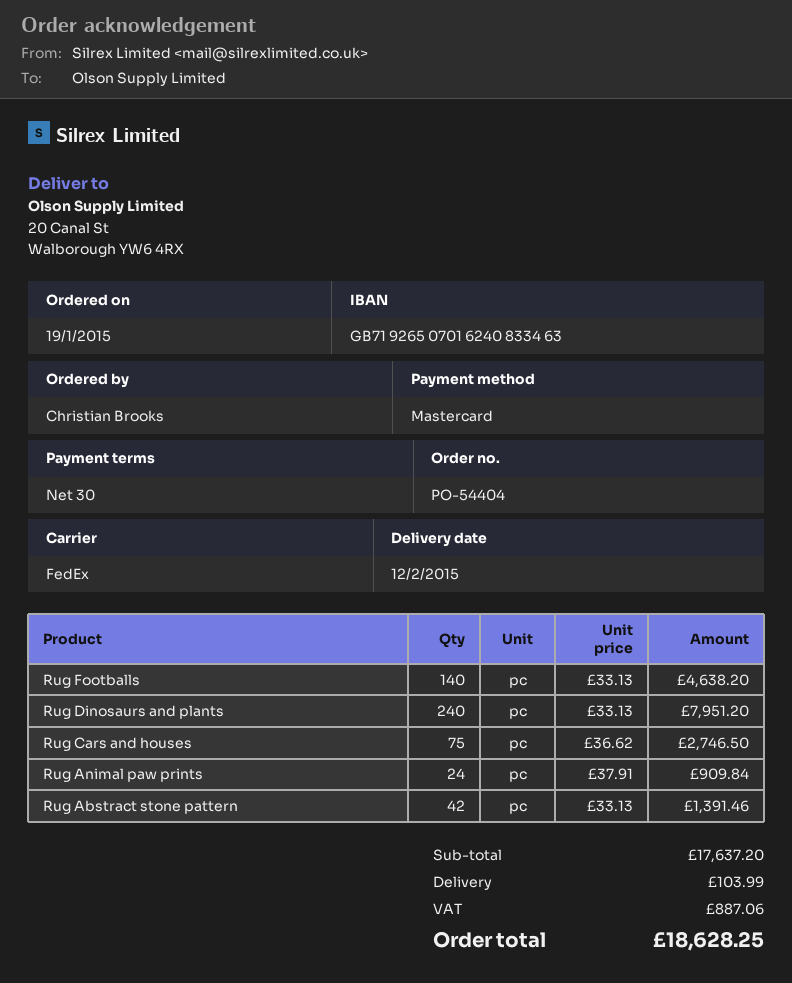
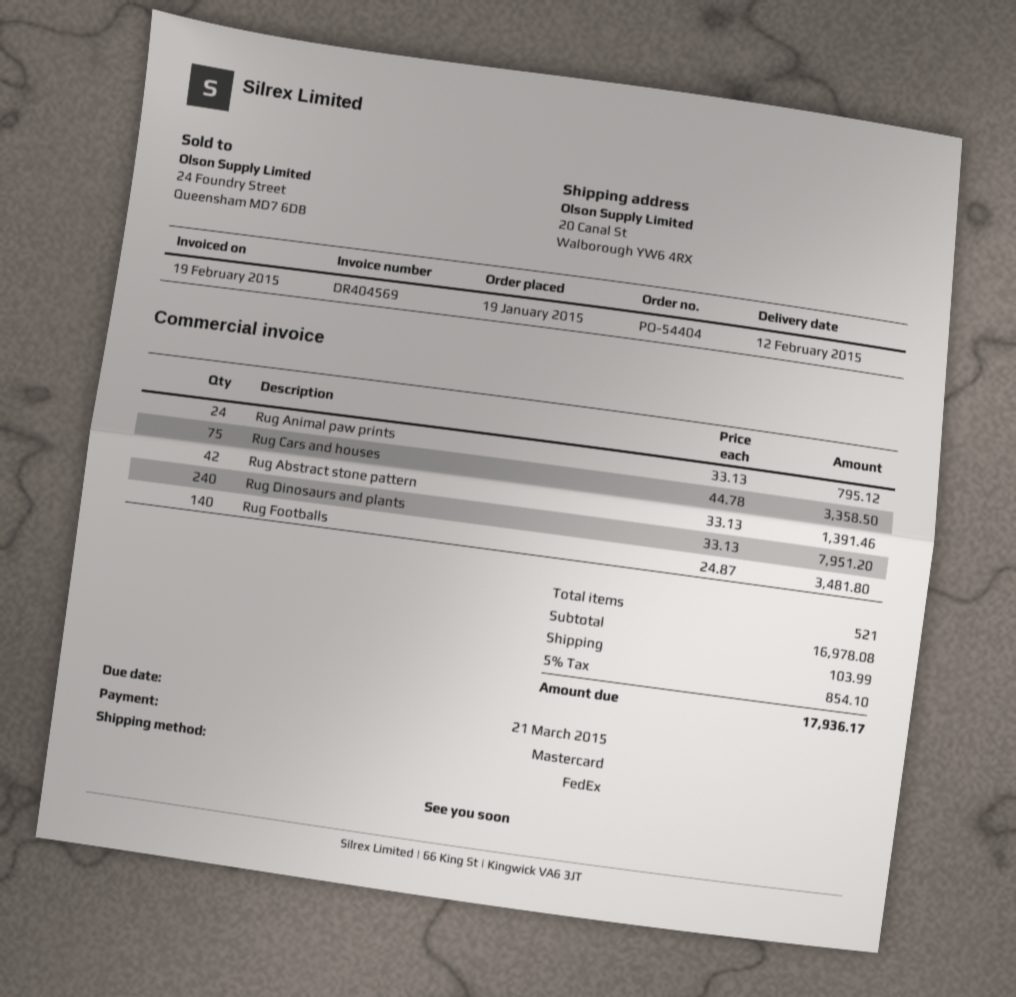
Rug Footballs: 140 x 33.13 = 4638.20 -> 140 x 24.87 = 3481.80
Rug Cars and houses: 75 x 36.62 = 2746.50 -> 75 x 44.78 = 3358.50
Rug Animal paw prints: 24 x 37.91 = 909.84 -> 24 x 33.13 = 795.12
subtotal: 17637.20 -> 16978.08
tax: 887.06 -> 854.10
total: 18628.25 -> 17936.17

